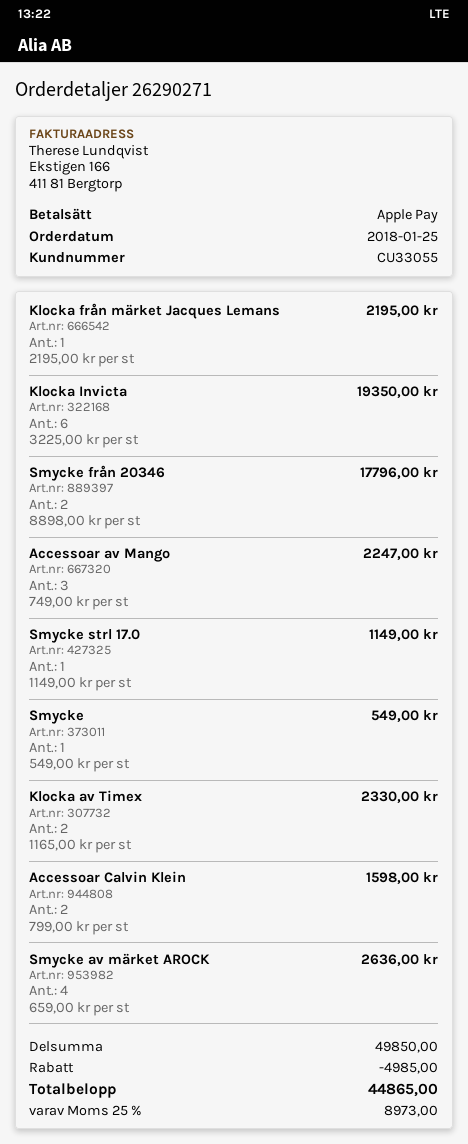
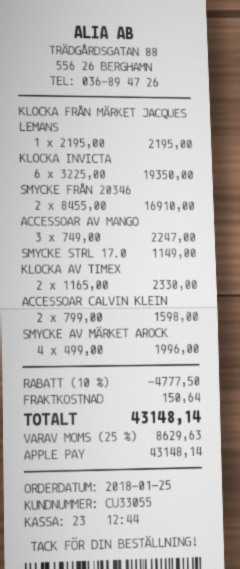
Smycke från 20346: 2 x 8898.00 = 17796.00 -> 2 x 8455.00 = 16910.00
Smycke: 1 x 549.00 = 549.00 -> none
Smycke av märket AROCK: 4 x 659.00 = 2636.00 -> 4 x 499.00 = 1996.00
discount: 4985.00 -> 4777.50
shipping: none -> 150.64
tax: 25% = 8973.00 -> 25% = 8629.63
total: 44865.00 -> 43148.14

